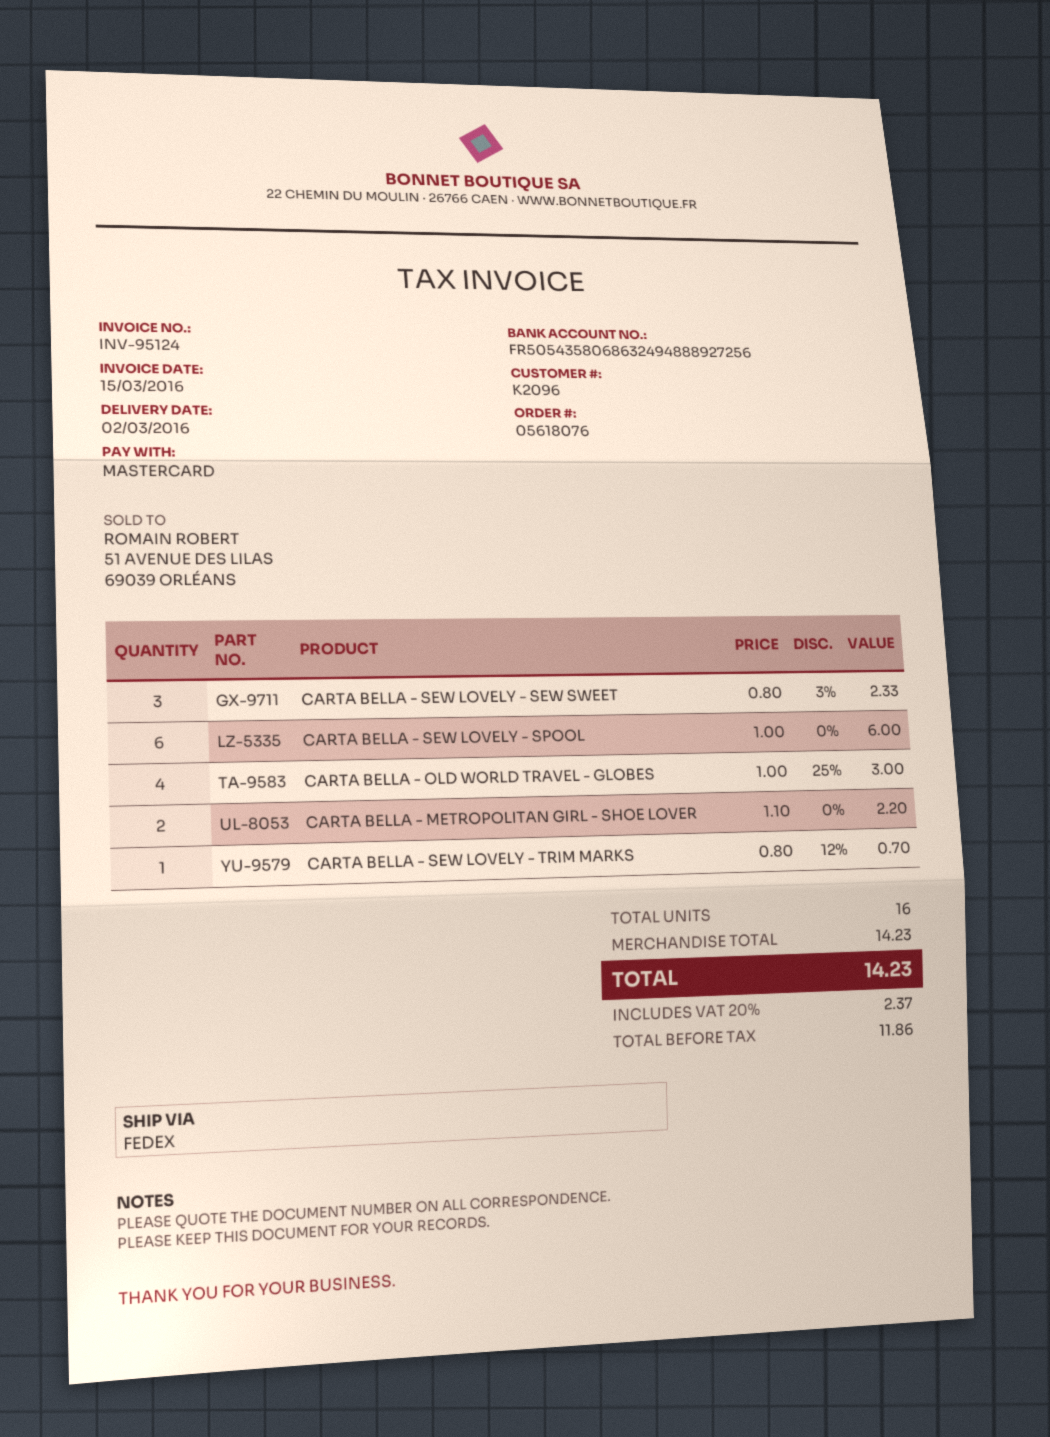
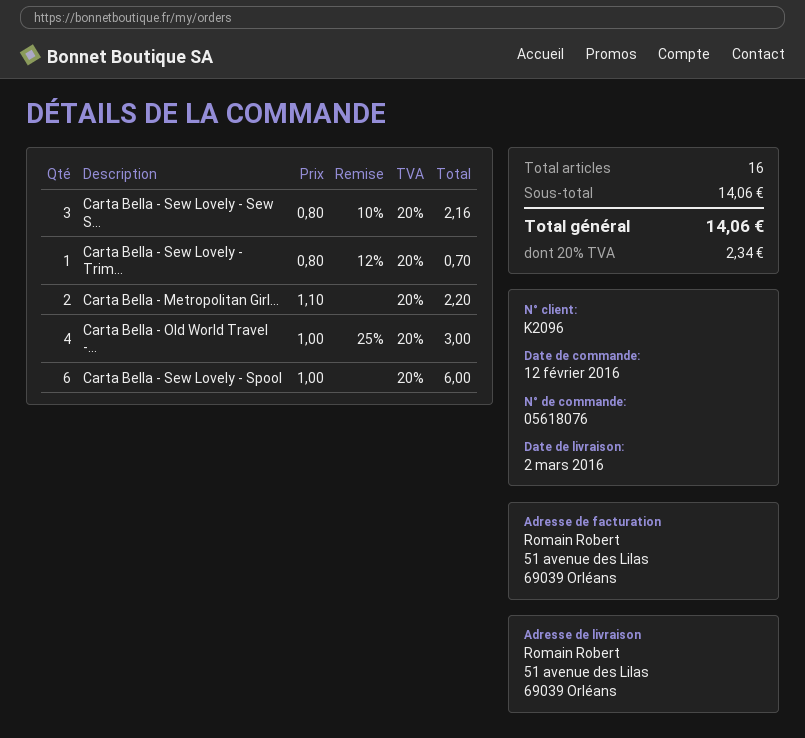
CARTA BELLA - SEW LOVELY - SEW SWEET: 3 x 0.80 - 3% = 2.33 -> 3 x 0.80 - 10% = 2.16
subtotal: 14.23 -> 14.06
tax: 20% = 2.37 -> 20% = 2.34
total: 14.23 -> 14.06

